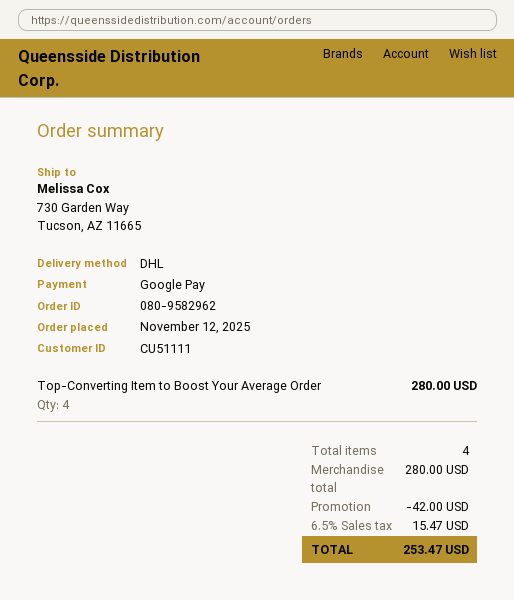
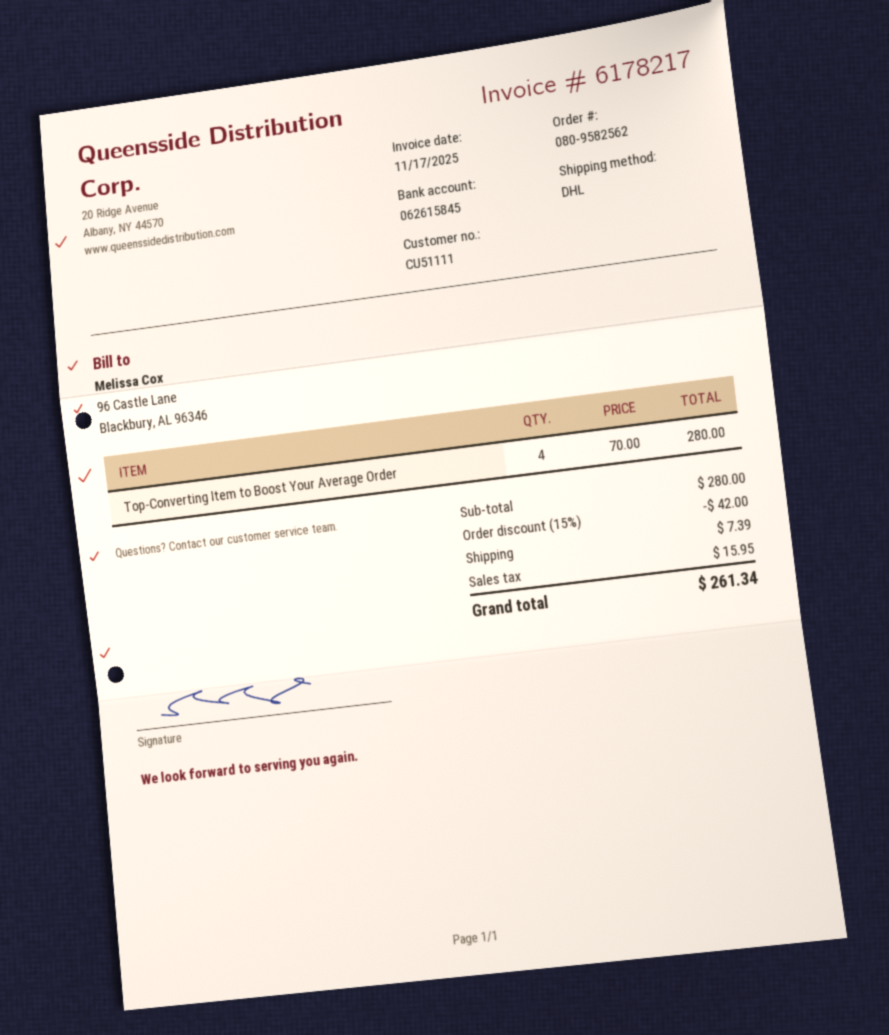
order number: 080-9582962 -> 080-9582562
shipping: none -> 7.39
tax: 15.47 -> 15.95
total: 253.47 -> 261.34

